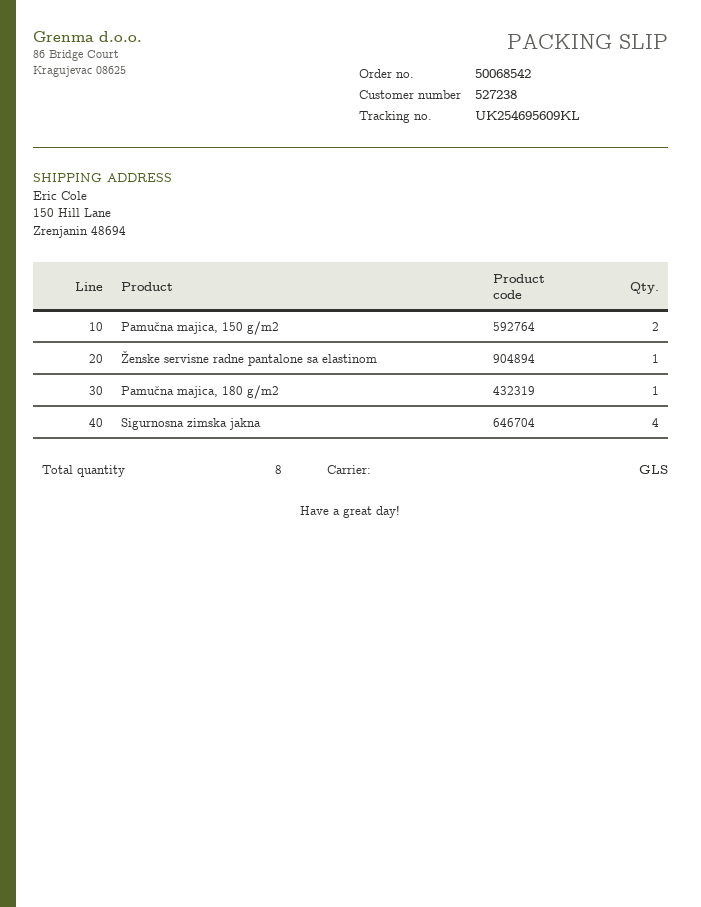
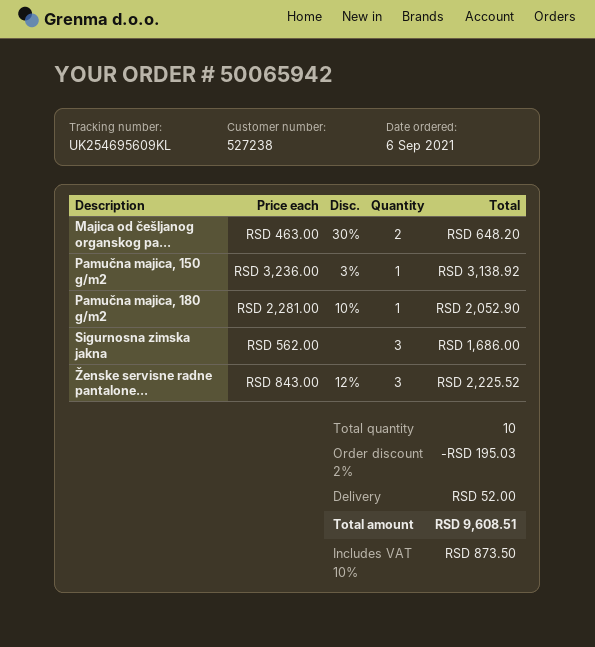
order number: 50068542 -> 50065942
Pamučna majica, 150 g/m2: 2 -> 1
Ženske servisne radne pantalone sa elastinom: 1 -> 3
Sigurnosna zimska jakna: 4 -> 3
Majica od češljanog organskog pa...: none -> 2
total quantity: 8 -> 10

